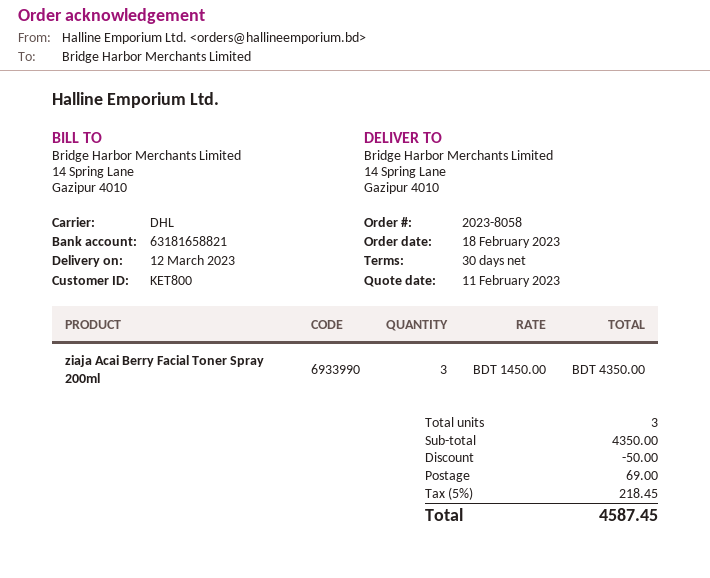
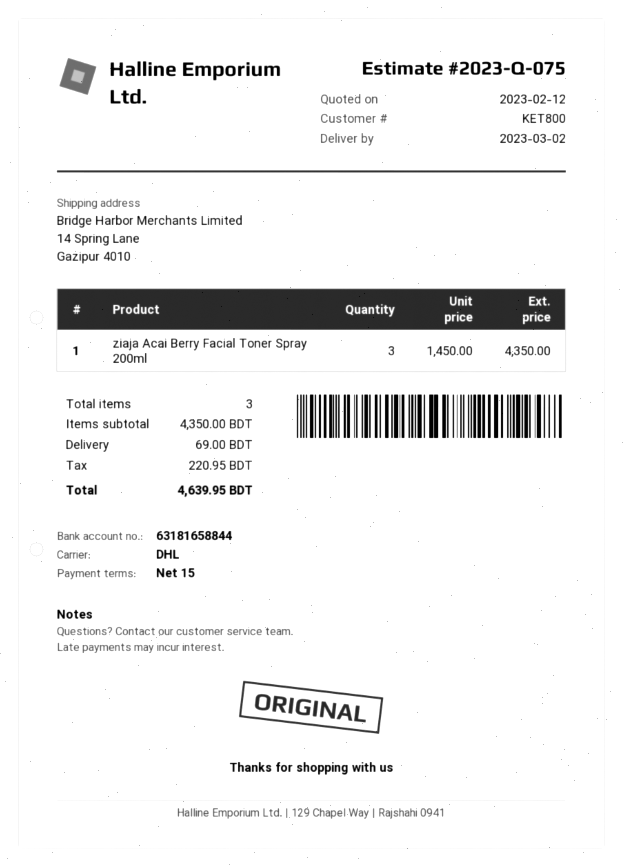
quote date: 2023-02-11 -> 2023-02-12
delivery date: 2023-03-12 -> 2023-03-02
payment terms: 30 days -> 15 days
bank account: 63181658821 -> 63181658844
discount: 50.00 -> none
tax: 218.45 -> 220.95
total: 4587.45 -> 4639.95

